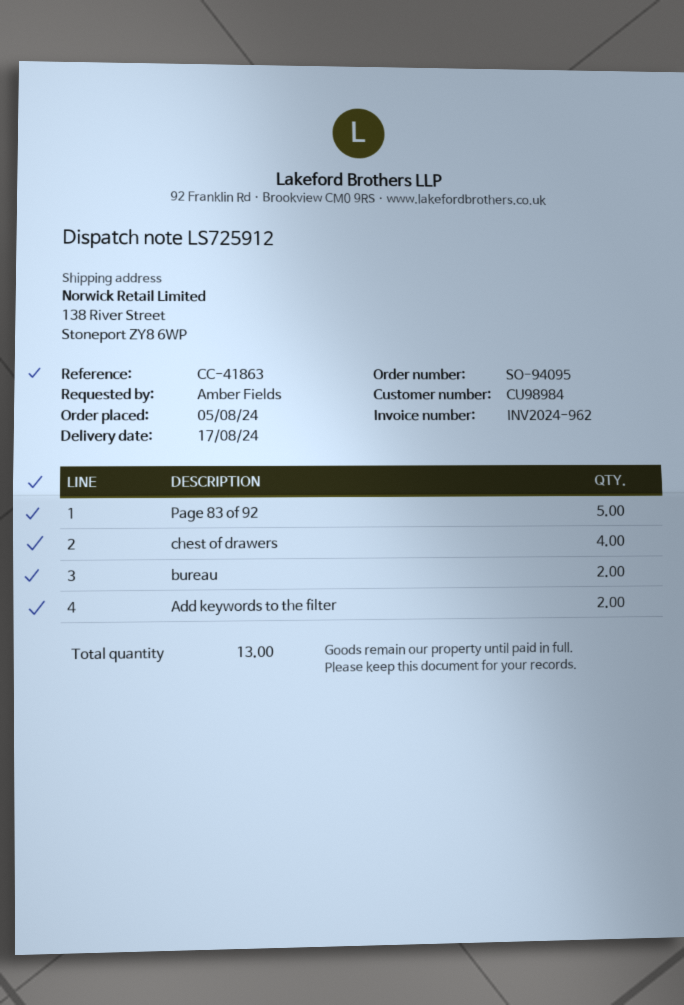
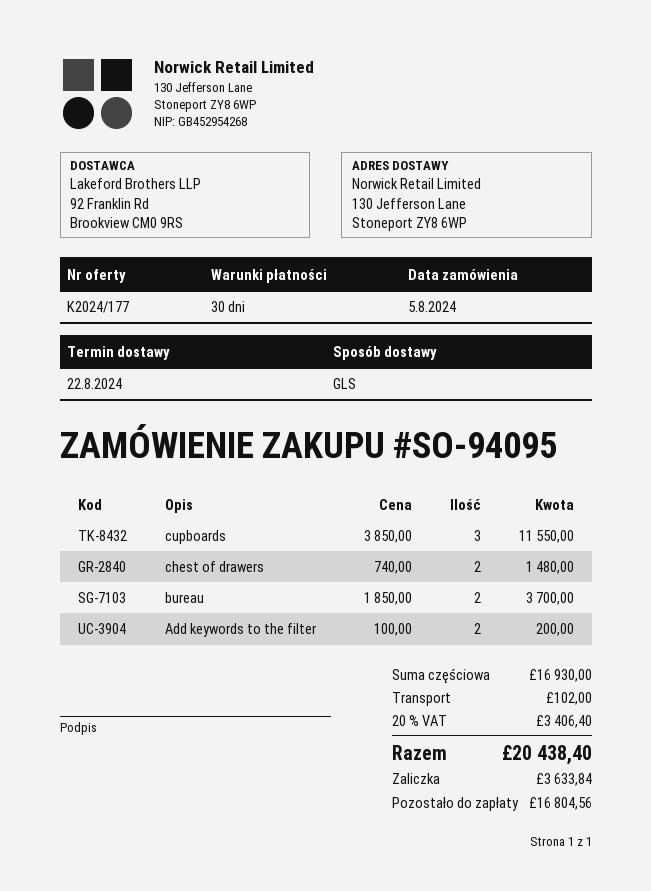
delivery date: 2024-08-17 -> 2024-08-22
ship to: 138 River Street, Stoneport ZY8 6WP -> 130 Jefferson Lane, Stoneport ZY8 6WP
Page 83 of 92: 5 -> none
chest of drawers: 4 -> 2
cupboards: none -> 3

